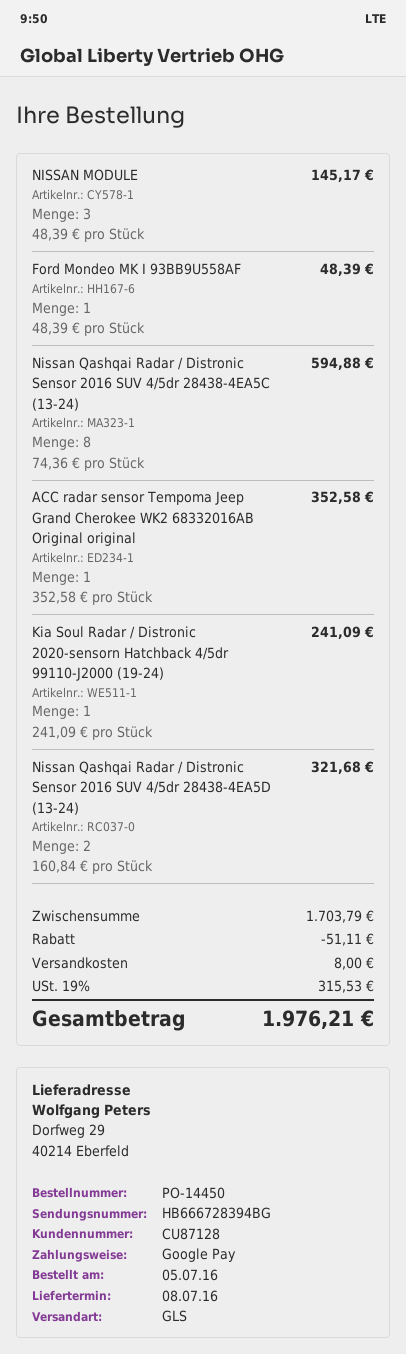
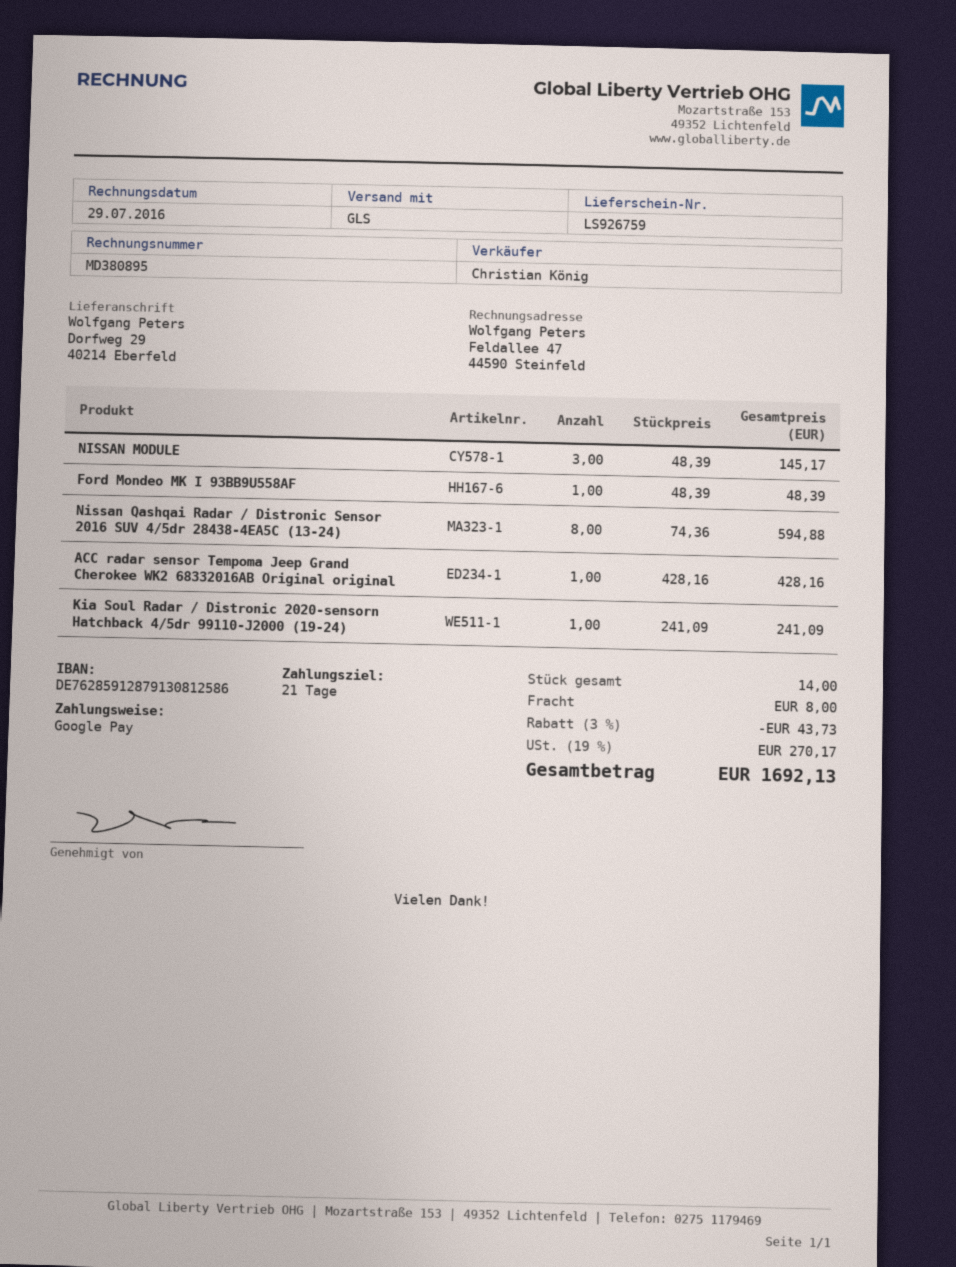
ACC radar sensor Tempoma Jeep Grand Cherokee WK2 68332016AB Original original: 1 x 352.58 = 352.58 -> 1 x 428.16 = 428.16
Nissan Qashqai Radar / Distronic Sensor 2016 SUV 4/5dr 28438-4EA5D (13-24): 2 x 160.84 = 321.68 -> none
discount: 51.11 -> 43.73
tax: 19% = 315.53 -> 19% = 270.17
total: 1976.21 -> 1692.13

